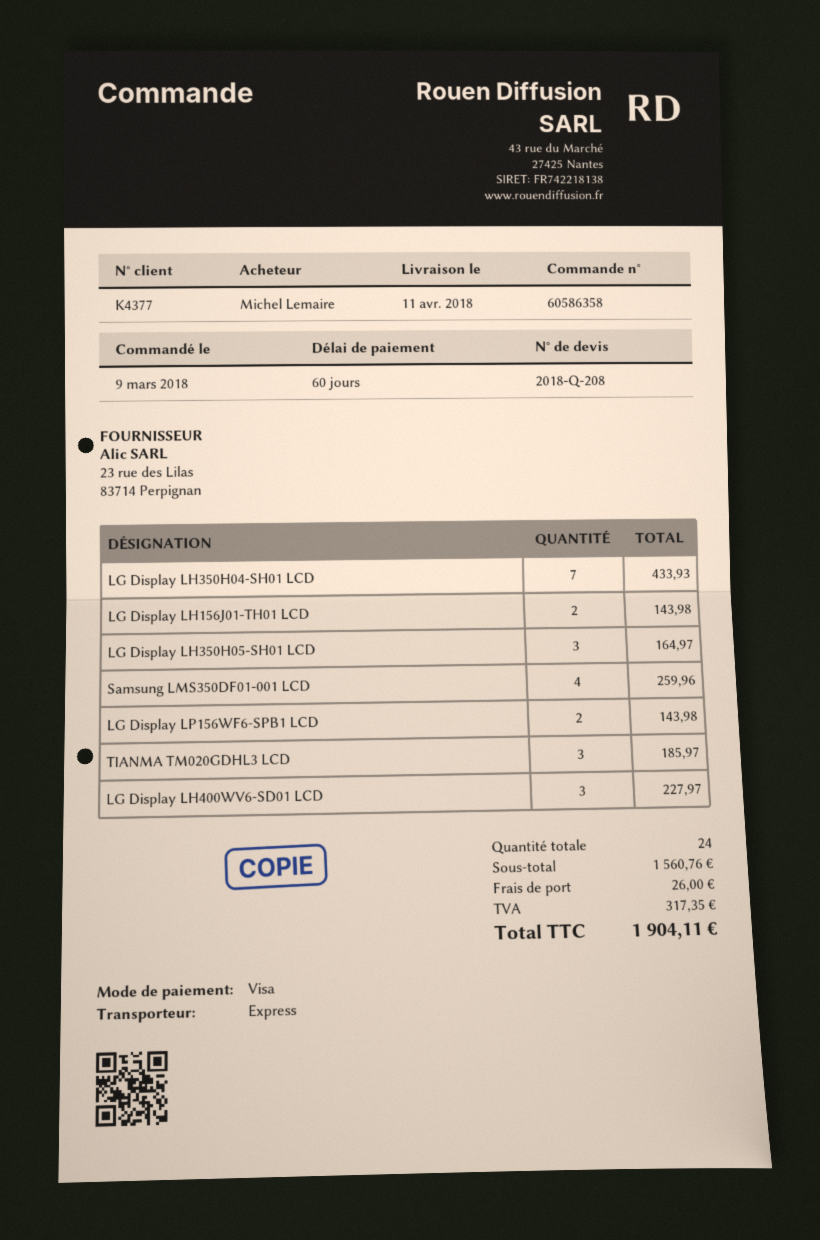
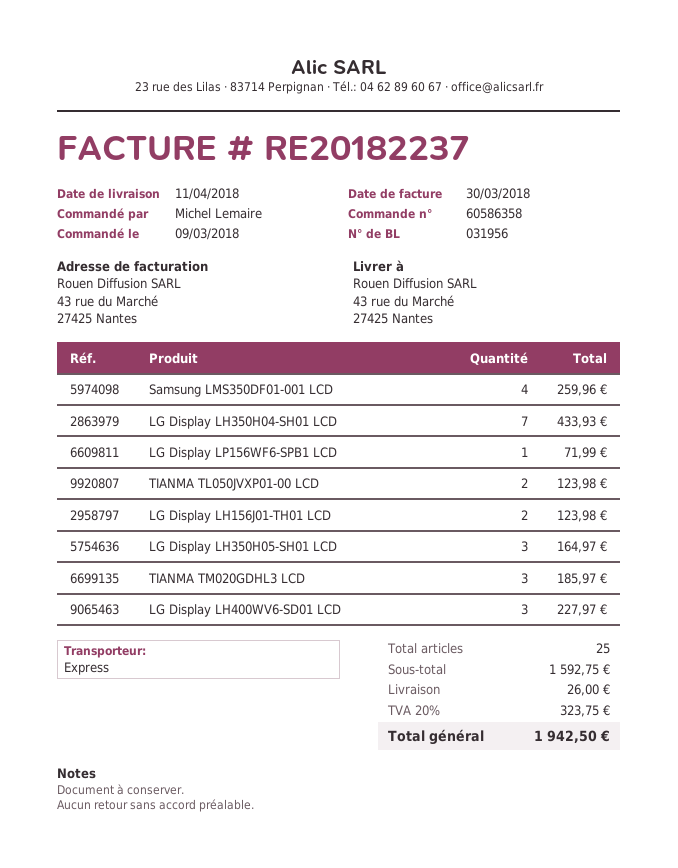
LG Display LH156J01-TH01 LCD: 2 for 143.98 -> 2 for 123.98
LG Display LP156WF6-SPB1 LCD: 2 for 143.98 -> 1 for 71.99
TIANMA TL050JVXP01-00 LCD: none -> 2 for 123.98
total quantity: 24 -> 25
subtotal: 1560.76 -> 1592.75
tax: 317.35 -> 323.75
total: 1904.11 -> 1942.50

